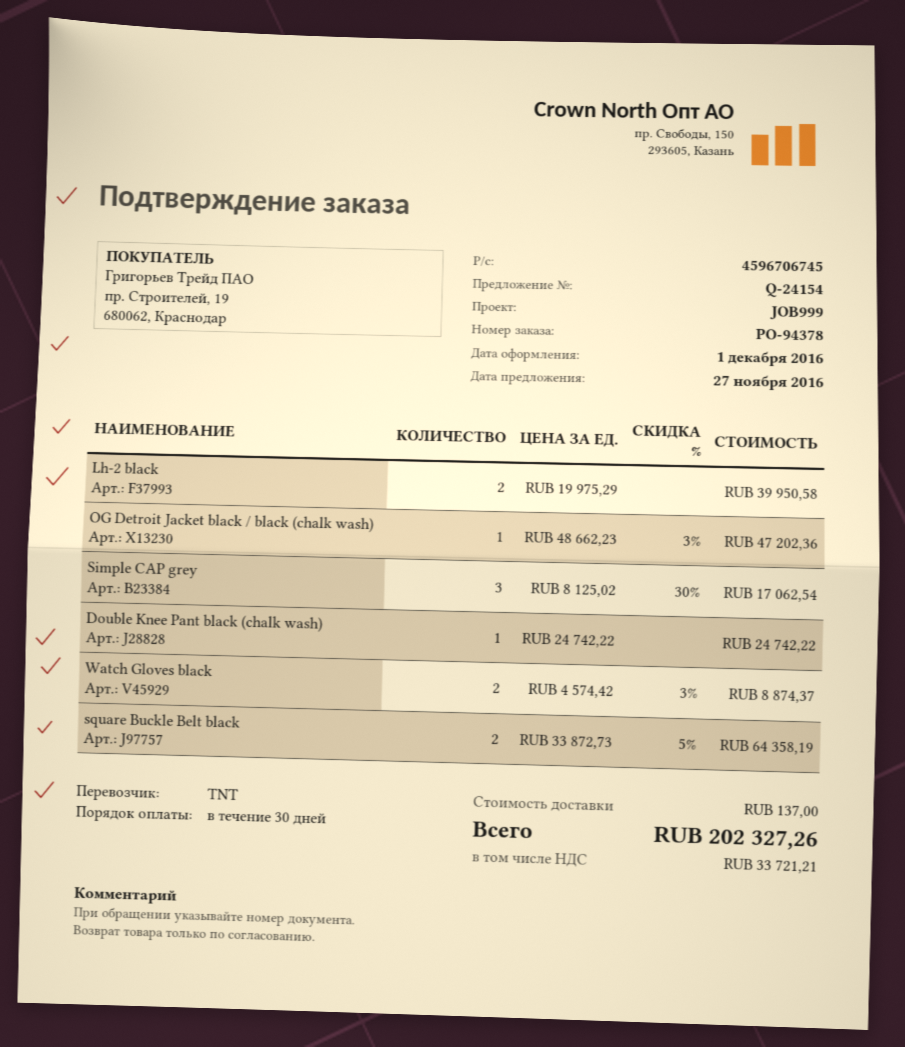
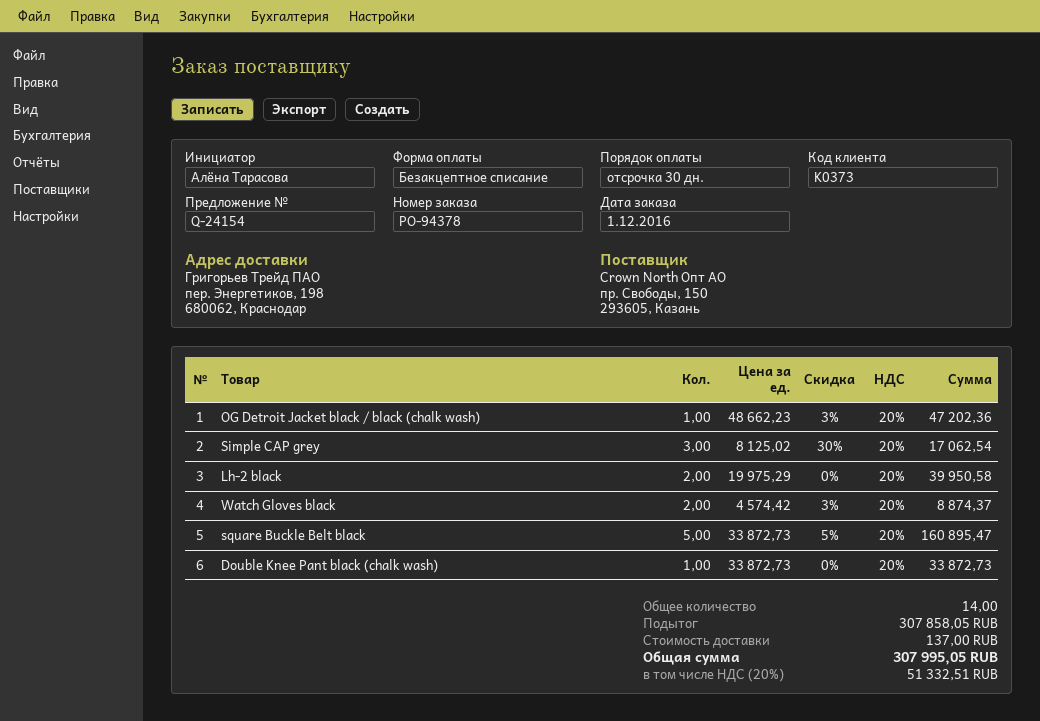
Double Knee Pant black (chalk wash): 1 x 24742.22 = 24742.22 -> 1 x 33872.73 = 33872.73
square Buckle Belt black: 2 x 33872.73 - 5% = 64358.19 -> 5 x 33872.73 - 5% = 160895.47
tax: 33721.21 -> 51332.51
total: 202327.26 -> 307995.05

